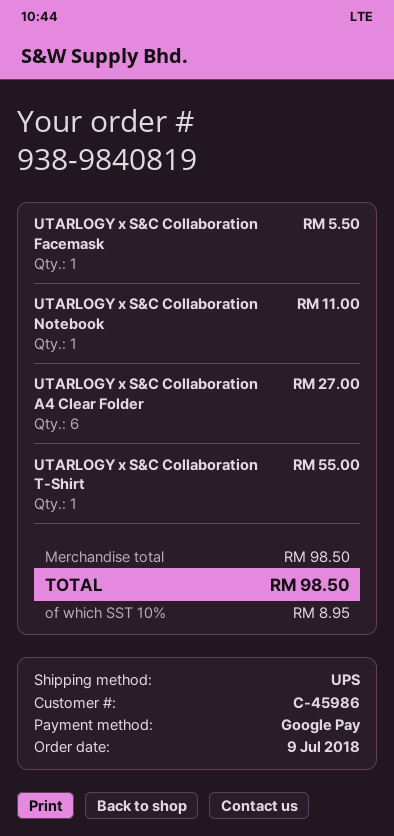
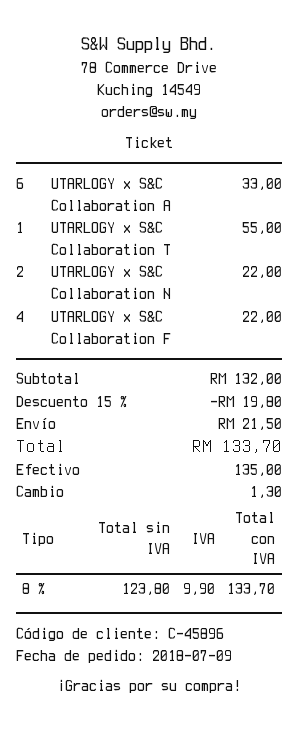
customer number: C-45986 -> C-45896
payment method: Google Pay -> cash
UTARLOGY x S&C Collaboration Facemask: 1 for 5.50 -> 4 for 22.00
UTARLOGY x S&C Collaboration Notebook: 1 for 11.00 -> 2 for 22.00
UTARLOGY x S&C Collaboration A4 Clear Folder: 6 for 27.00 -> 6 for 33.00
subtotal: 98.50 -> 132.00
discount: none -> 15% = 19.80
shipping: none -> 21.50
tax: 10% = 8.95 -> 8% = 9.90
total: 98.50 -> 133.70

